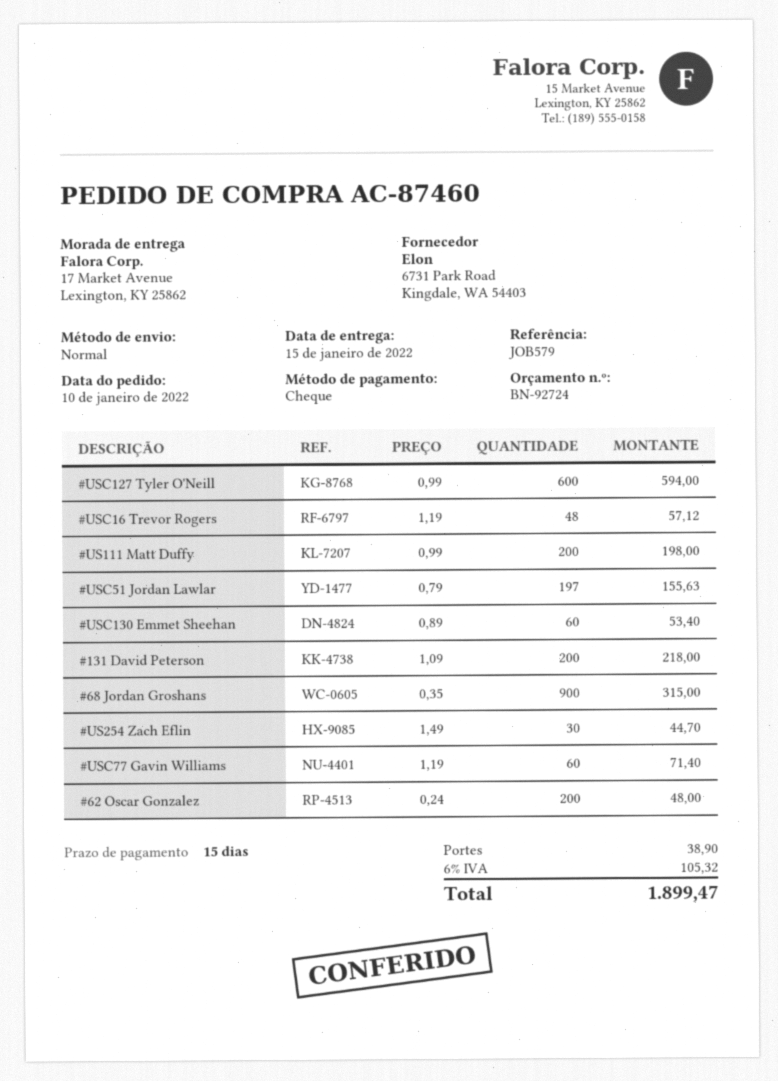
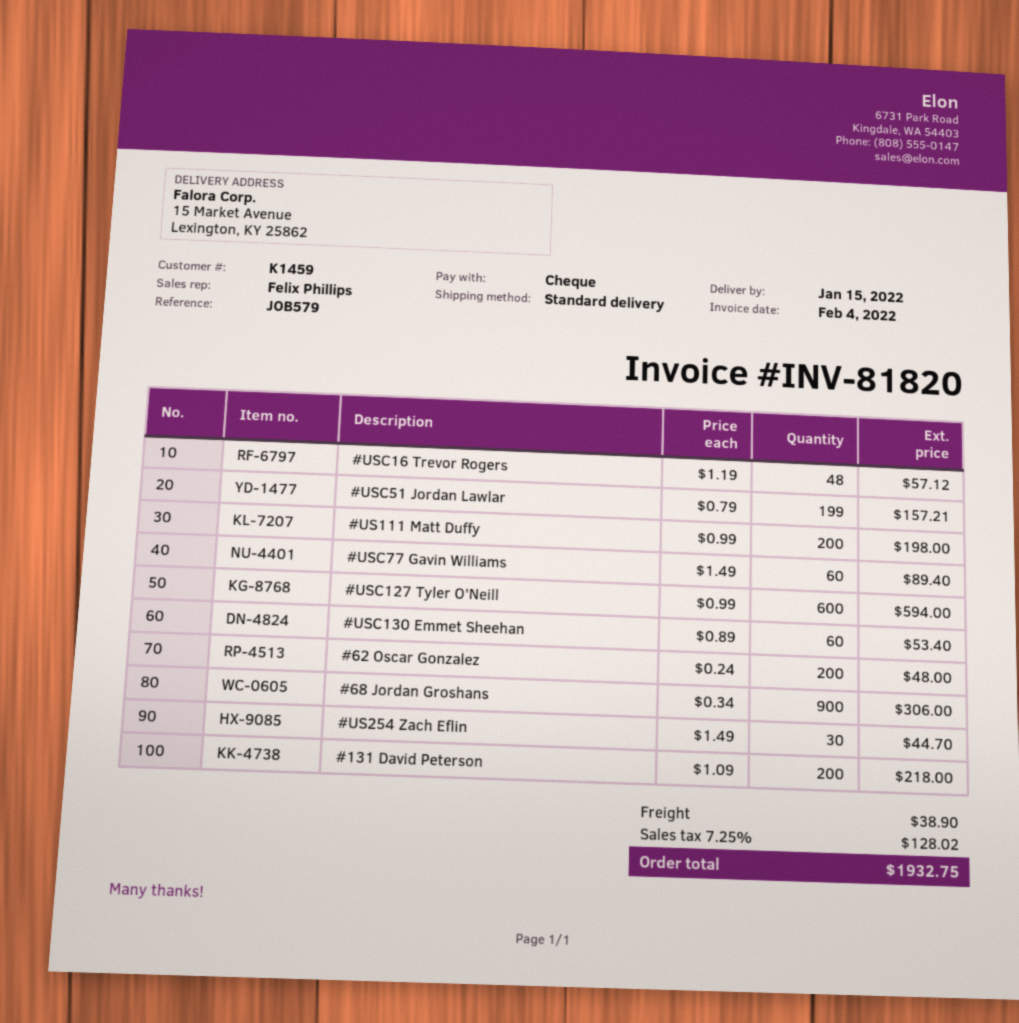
ship to: 17 Market Avenue, Lexington, KY 25862 -> 15 Market Avenue, Lexington, KY 25862
#USC51 Jordan Lawlar: 197 x 0.79 = 155.63 -> 199 x 0.79 = 157.21
#68 Jordan Groshans: 900 x 0.35 = 315.00 -> 900 x 0.34 = 306.00
#USC77 Gavin Williams: 60 x 1.19 = 71.40 -> 60 x 1.49 = 89.40
tax: 6% = 105.32 -> 7.25% = 128.02
total: 1899.47 -> 1932.75

